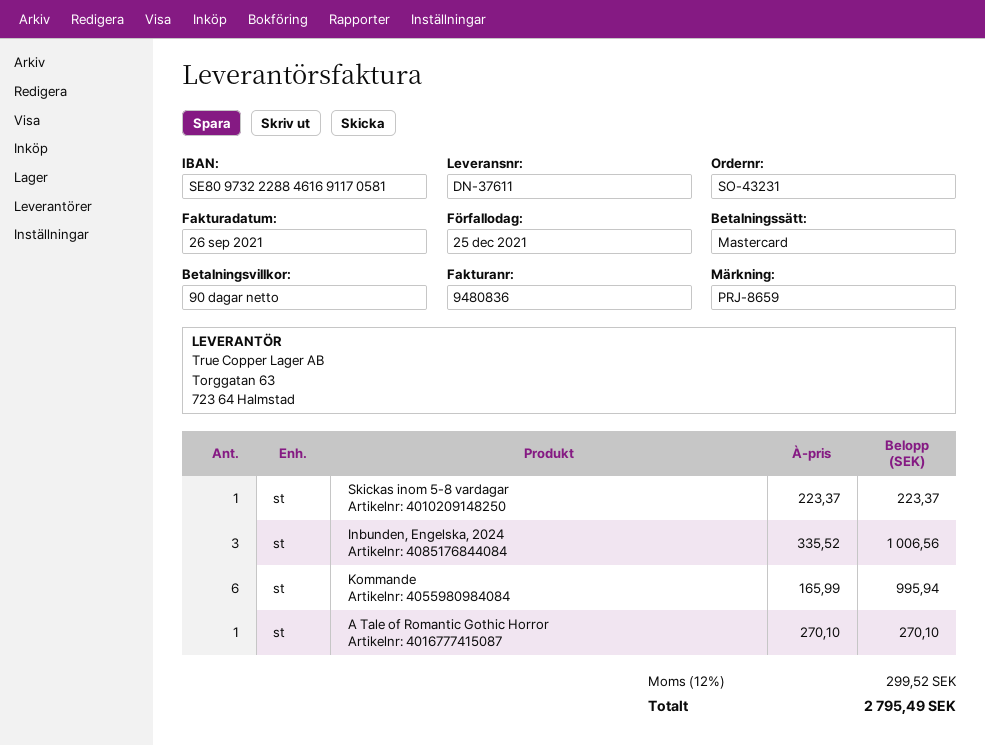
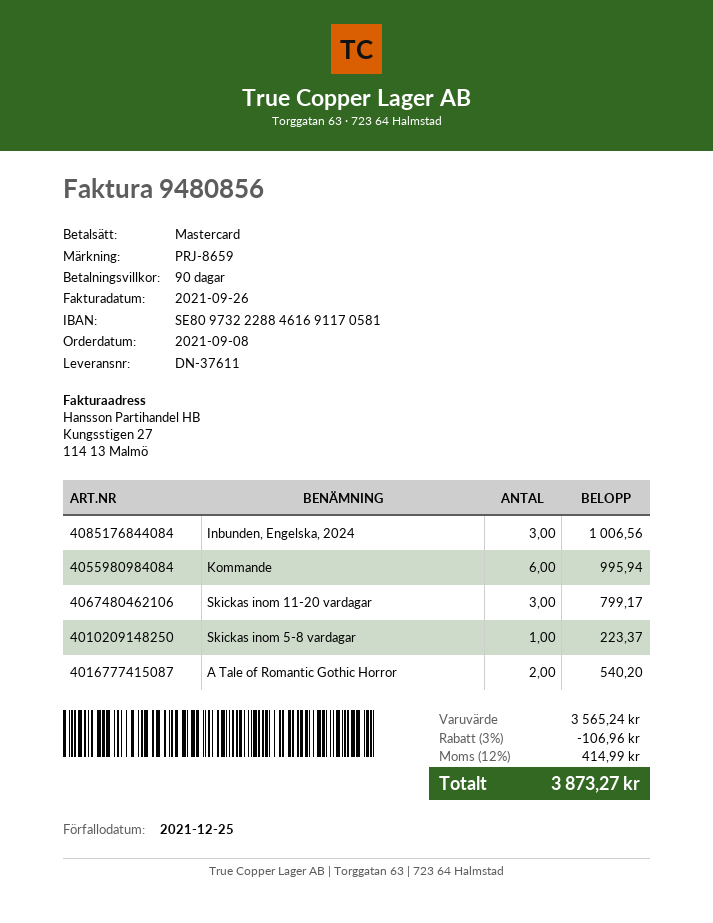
invoice number: 9480836 -> 9480856
A Tale of Romantic Gothic Horror: 1 for 270.10 -> 2 for 540.20
Skickas inom 11-20 vardagar: none -> 3 for 799.17
discount: none -> 3% = 106.96
tax: 12% = 299.52 -> 12% = 414.99
total: 2795.49 -> 3873.27

